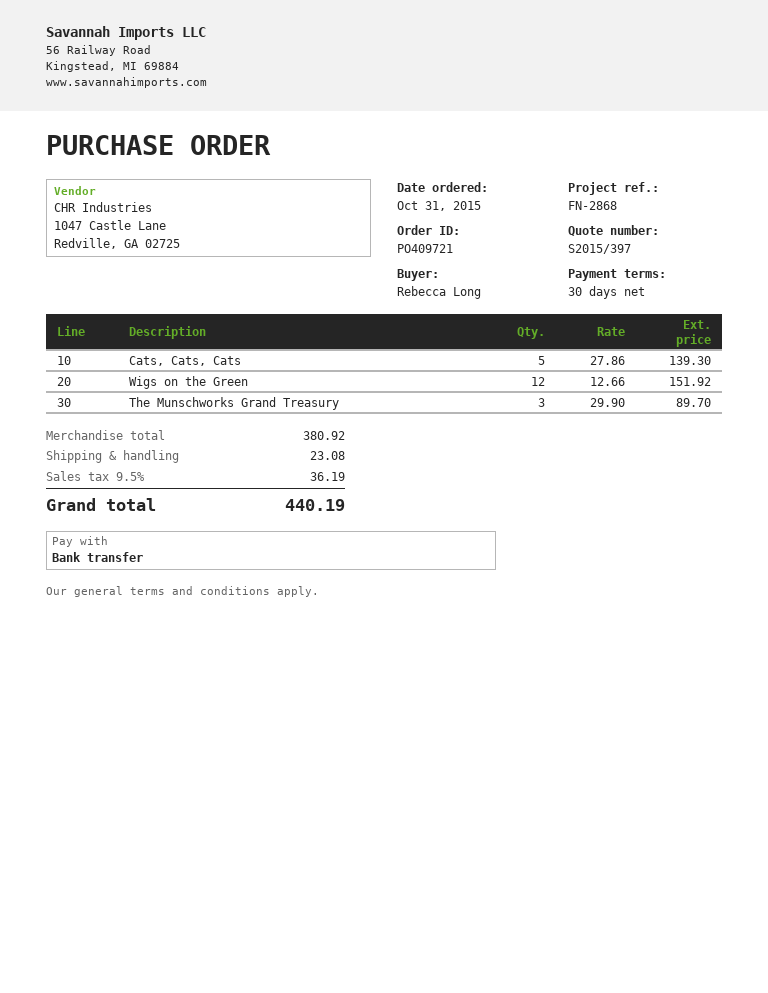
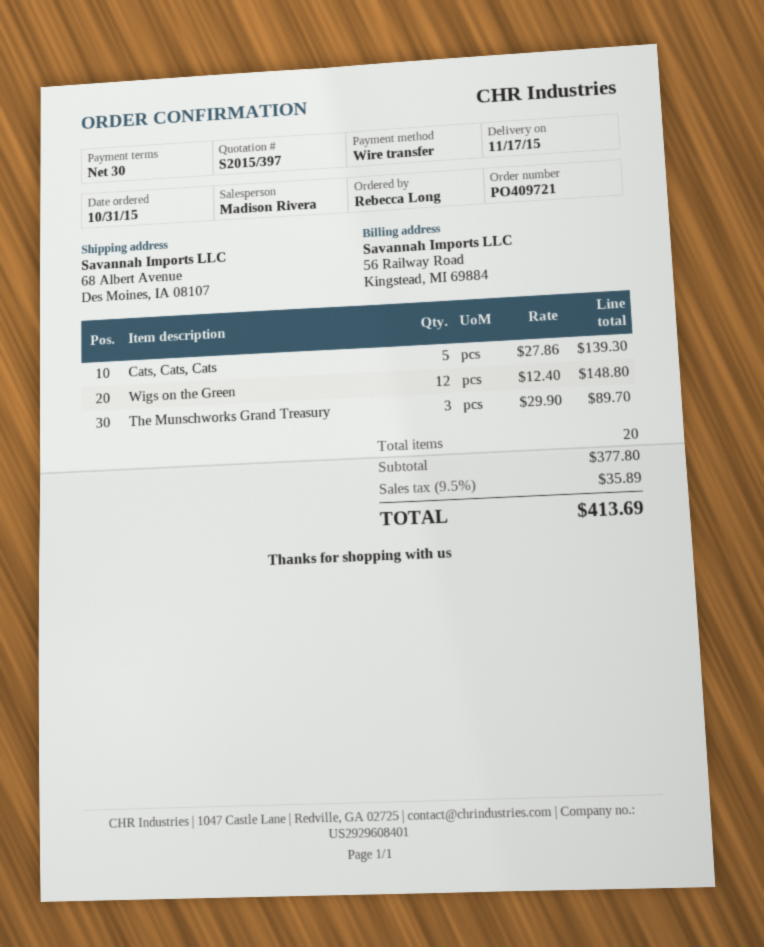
Wigs on the Green: 12 x 12.66 = 151.92 -> 12 x 12.40 = 148.80
subtotal: 380.92 -> 377.80
shipping: 23.08 -> none
tax: 9.5% = 36.19 -> 9.5% = 35.89
total: 440.19 -> 413.69

